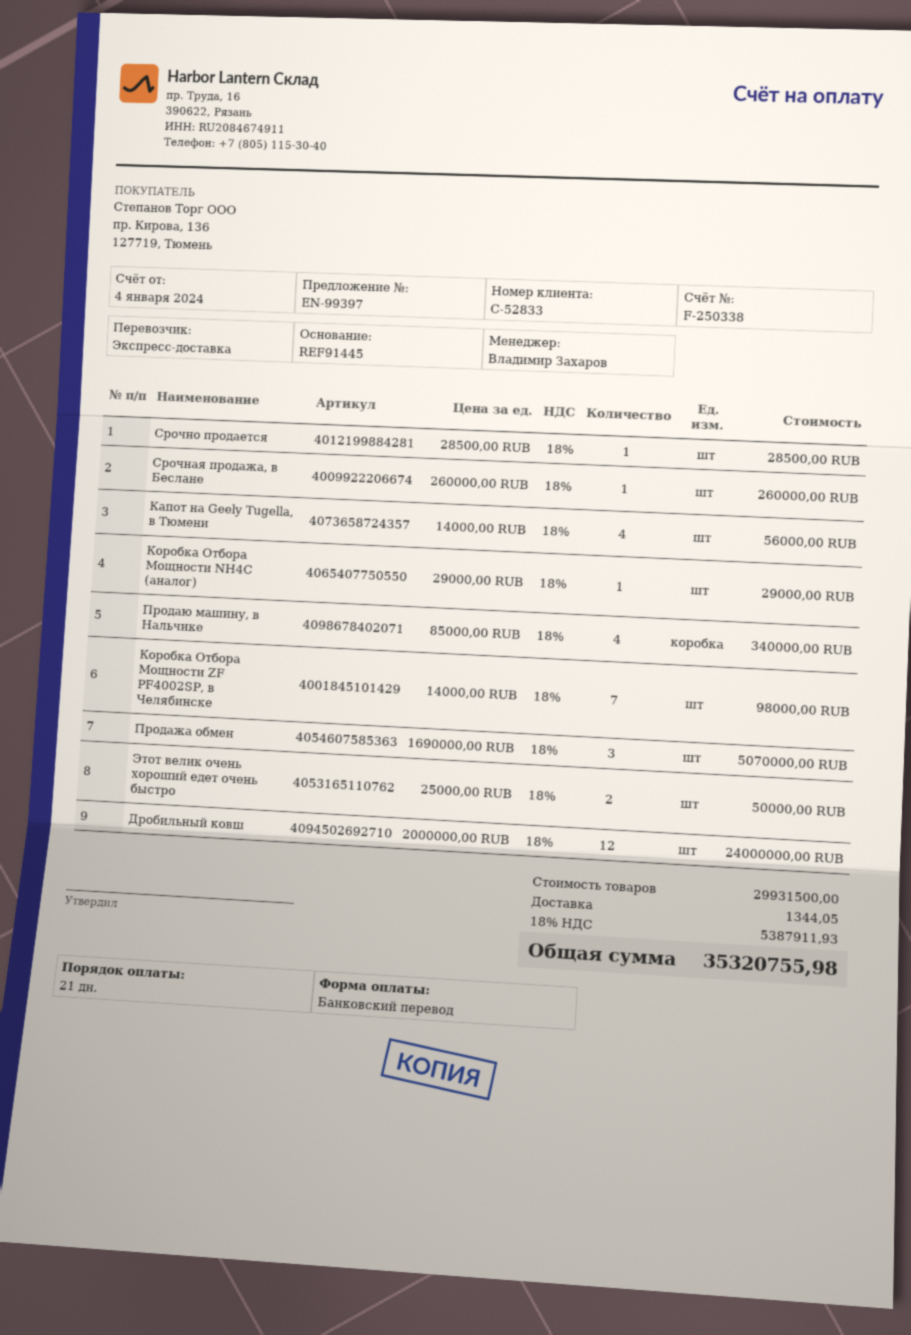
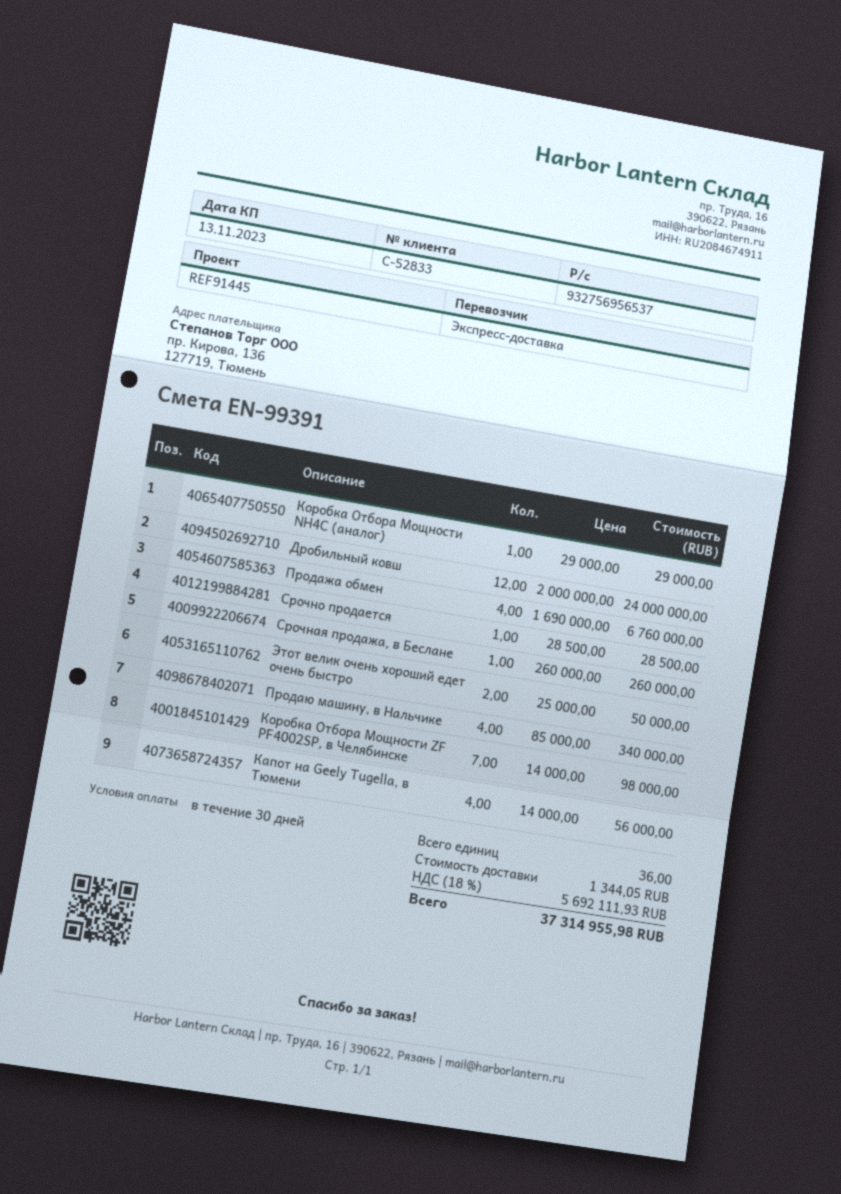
quote number: EN-99397 -> EN-99391
payment terms: 21 days -> 30 days
Продажа обмен: 3 x 1690000.00 = 5070000.00 -> 4 x 1690000.00 = 6760000.00
tax: 18% = 5387911.93 -> 18% = 5692111.93
total: 35320755.98 -> 37314955.98

